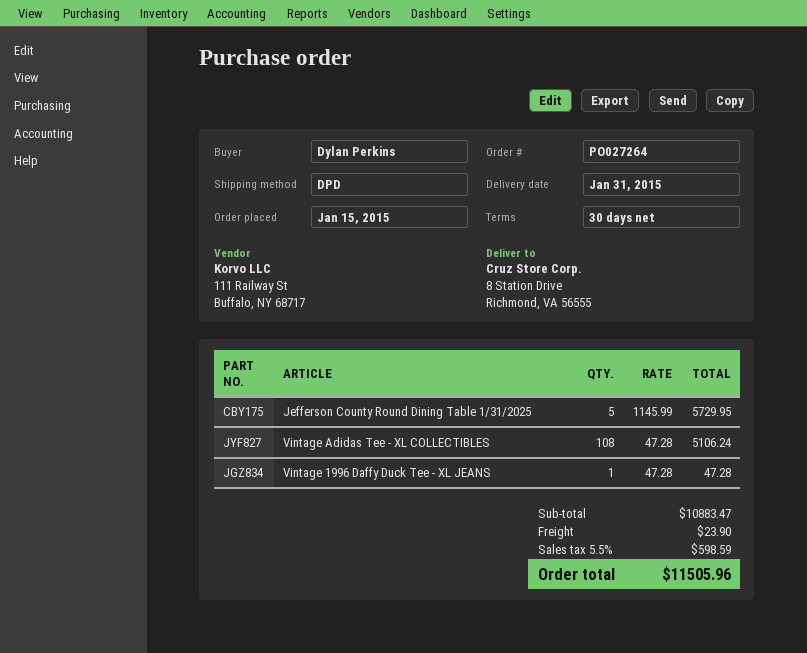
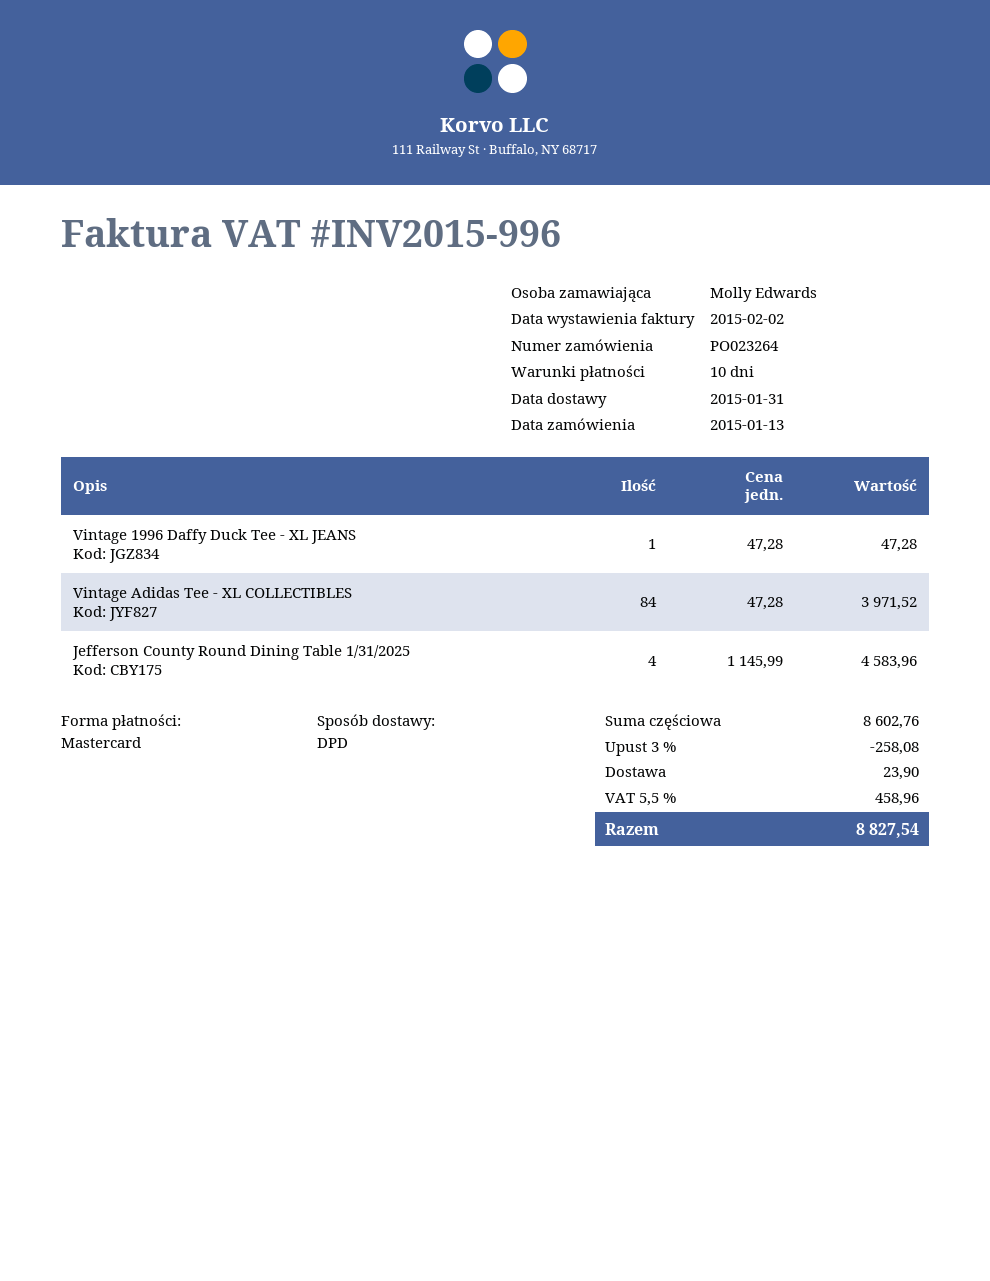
order number: PO027264 -> PO023264
order date: 2015-01-15 -> 2015-01-13
payment terms: 30 days -> 10 days
ordered by: Dylan Perkins -> Molly Edwards
Jefferson County Round Dining Table 1/31/2025: 5 x 1145.99 = 5729.95 -> 4 x 1145.99 = 4583.96
Vintage Adidas Tee - XL COLLECTIBLES: 108 x 47.28 = 5106.24 -> 84 x 47.28 = 3971.52
subtotal: 10883.47 -> 8602.76
discount: none -> 3% = 258.08
tax: 5.5% = 598.59 -> 5.5% = 458.96
total: 11505.96 -> 8827.54

